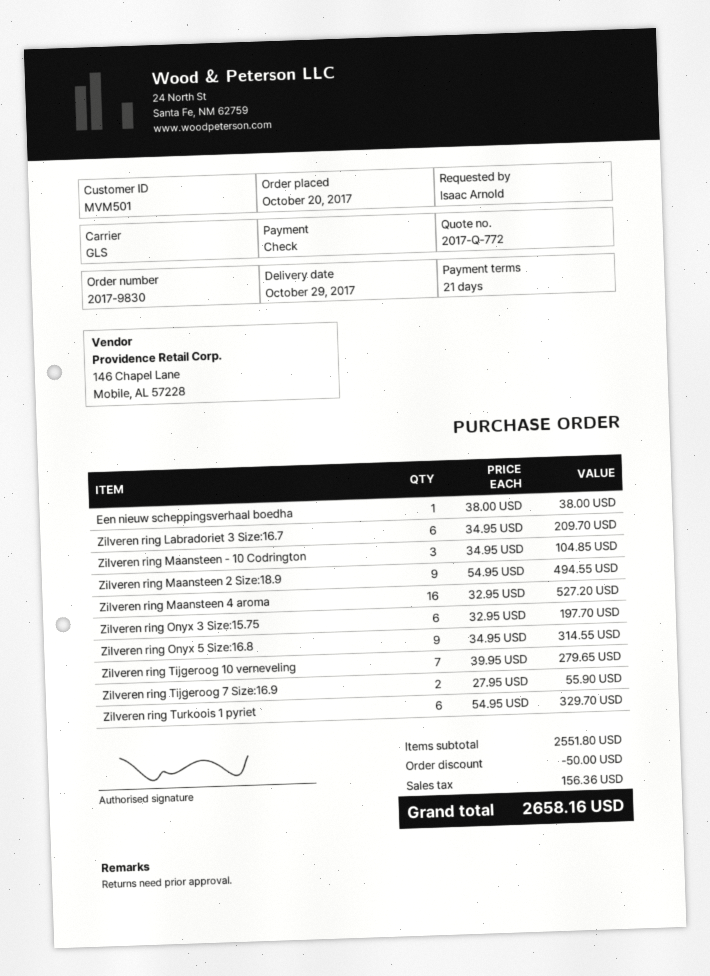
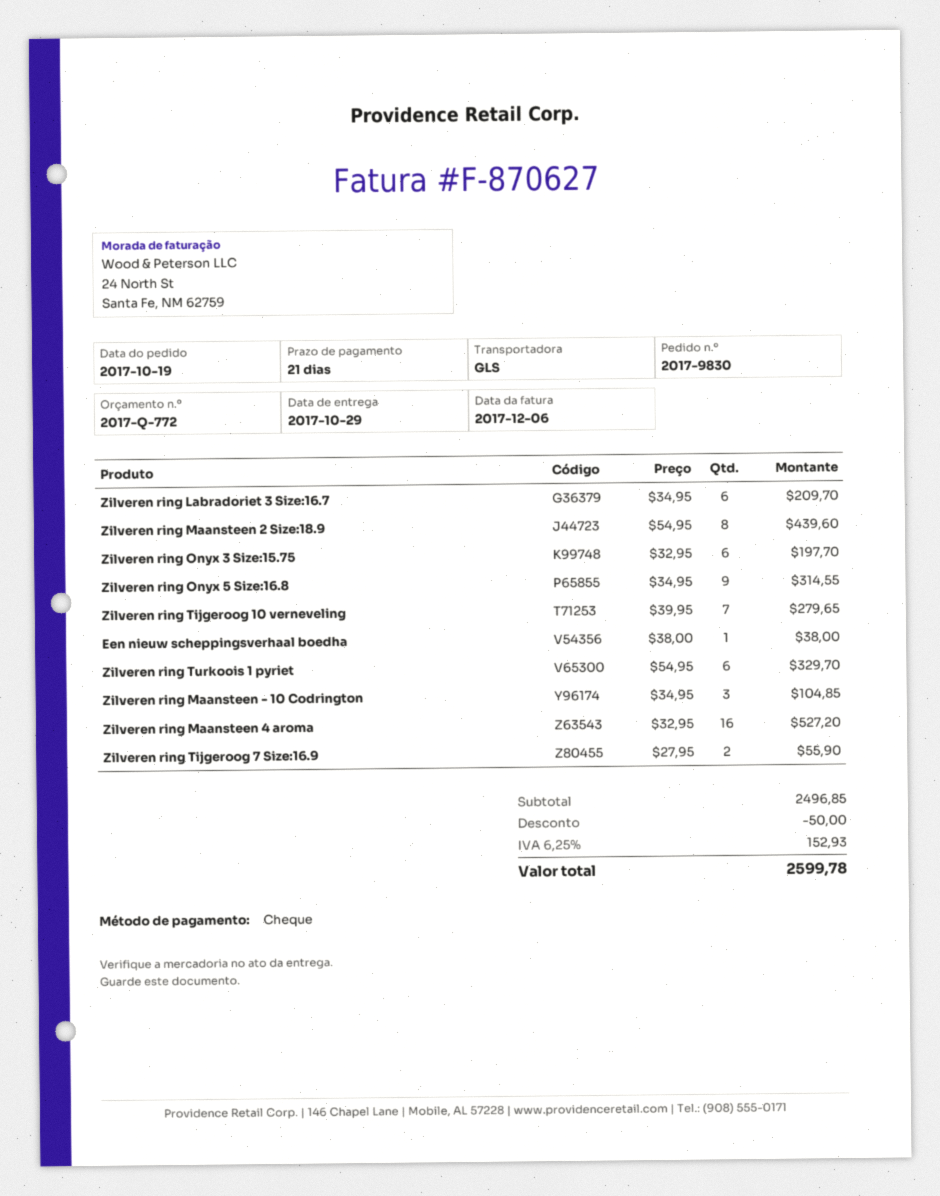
order date: 2017-10-20 -> 2017-10-19
Zilveren ring Maansteen 2 Size:18.9: 9 x 54.95 = 494.55 -> 8 x 54.95 = 439.60
subtotal: 2551.80 -> 2496.85
tax: 156.36 -> 152.93
total: 2658.16 -> 2599.78

